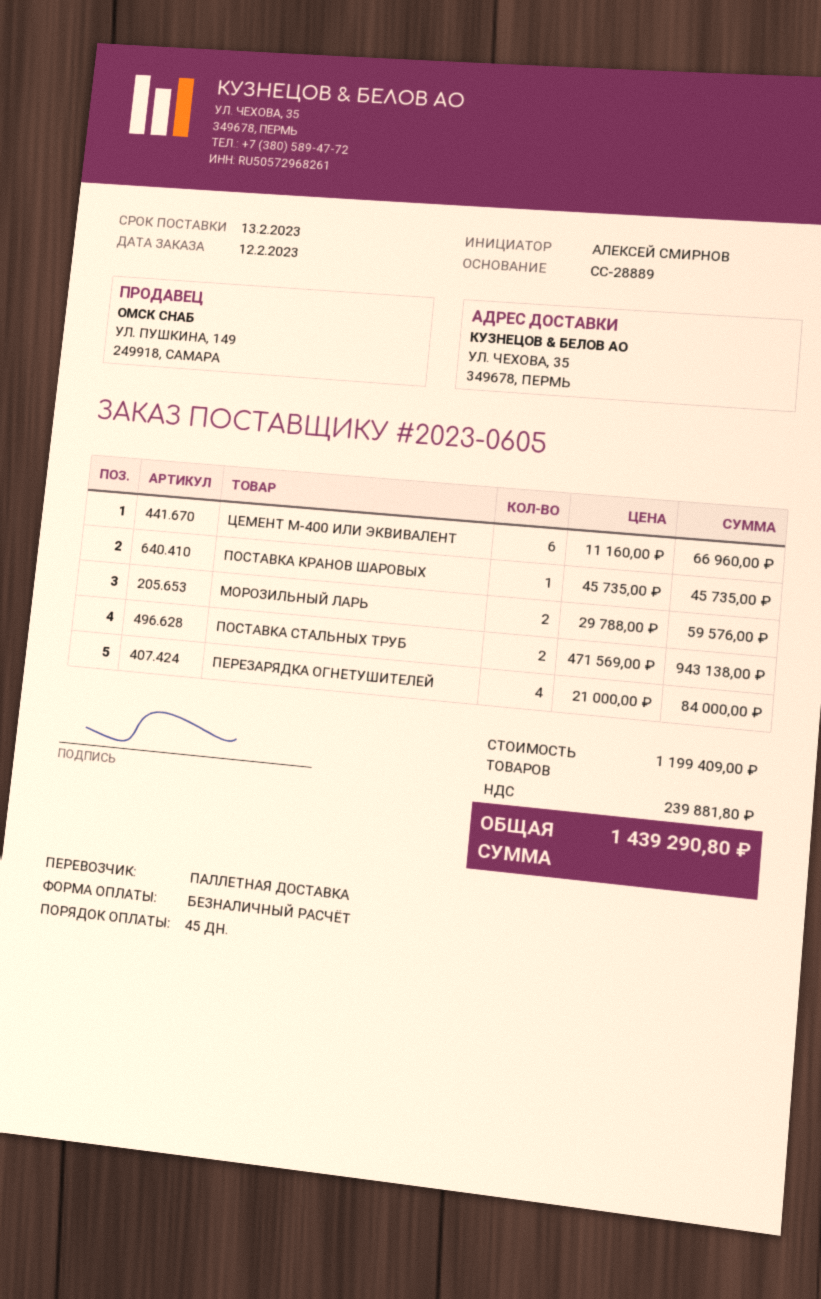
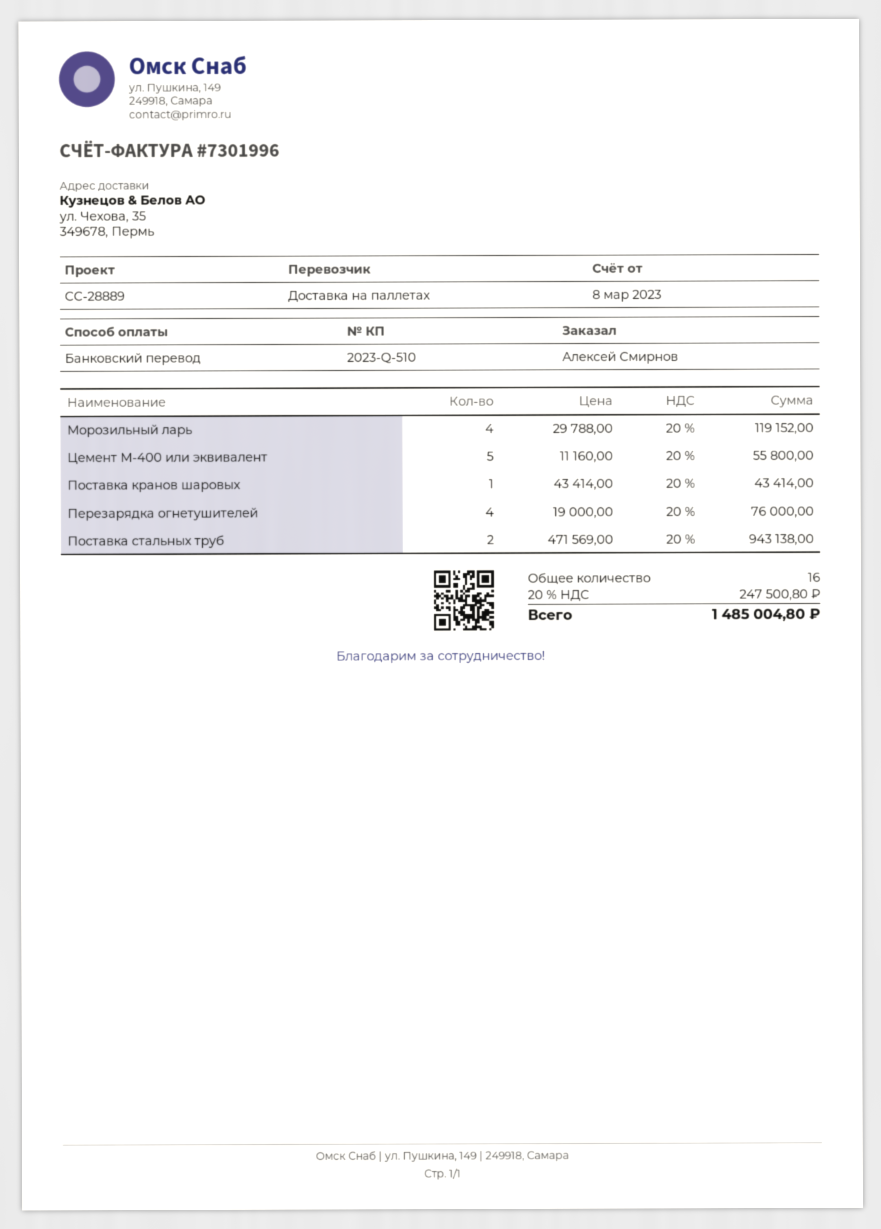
ЦЕМЕНТ М-400 ИЛИ ЭКВИВАЛЕНТ: 6 x 11160.00 = 66960.00 -> 5 x 11160.00 = 55800.00
ПОСТАВКА КРАНОВ ШАРОВЫХ: 1 x 45735.00 = 45735.00 -> 1 x 43414.00 = 43414.00
МОРОЗИЛЬНЫЙ ЛАРЬ: 2 x 29788.00 = 59576.00 -> 4 x 29788.00 = 119152.00
ПЕРЕЗАРЯДКА ОГНЕТУШИТЕЛЕЙ: 4 x 21000.00 = 84000.00 -> 4 x 19000.00 = 76000.00
tax: 239881.80 -> 247500.80
total: 1439290.80 -> 1485004.80

